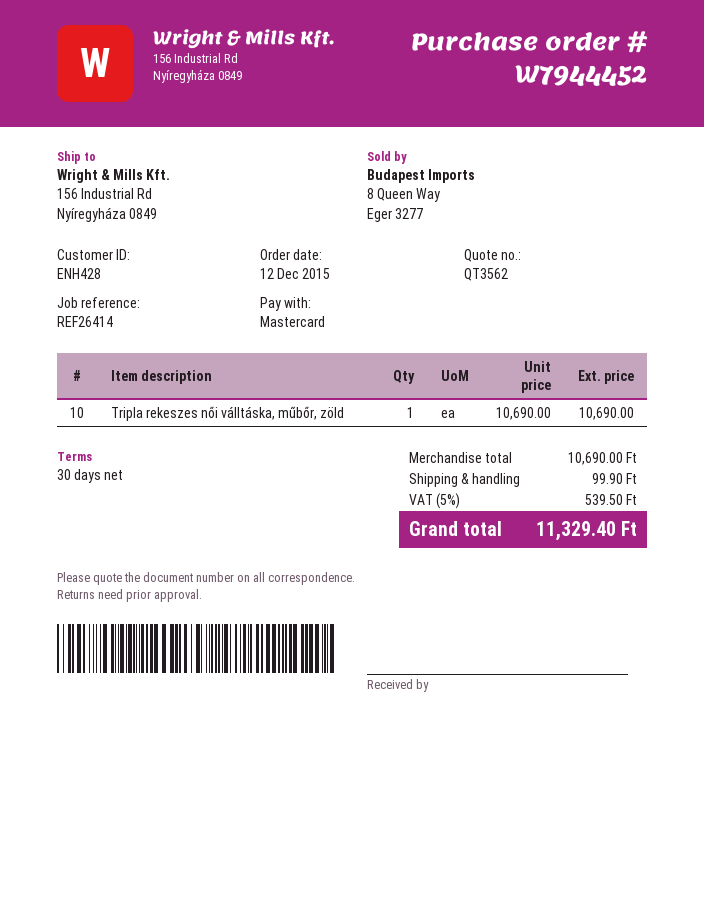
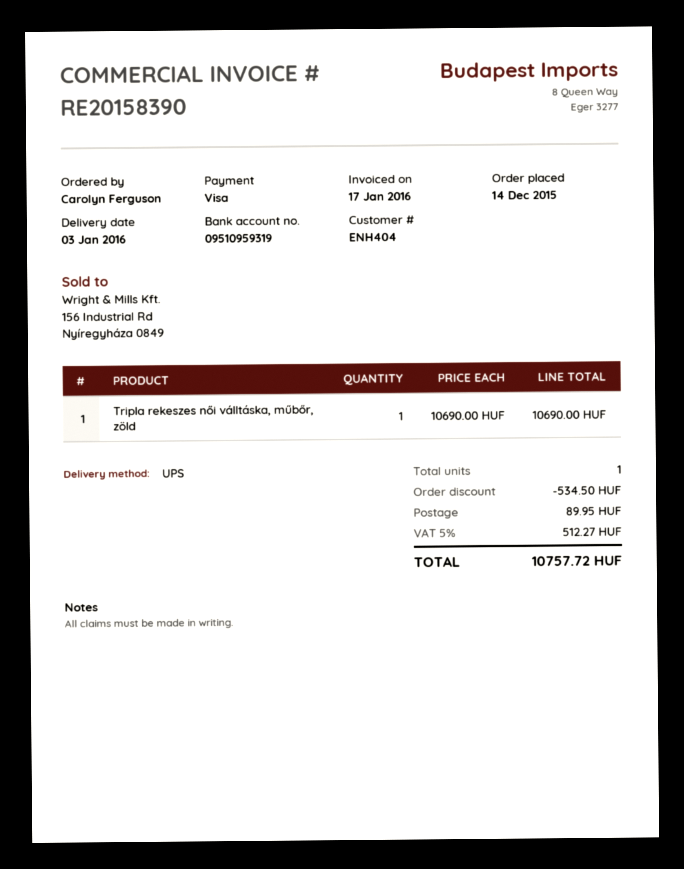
order date: 2015-12-12 -> 2015-12-14
customer number: ENH428 -> ENH404
payment method: Mastercard -> Visa
discount: none -> 534.50
shipping: 99.90 -> 89.95
tax: 5% = 539.50 -> 5% = 512.27
total: 11329.40 -> 10757.72

